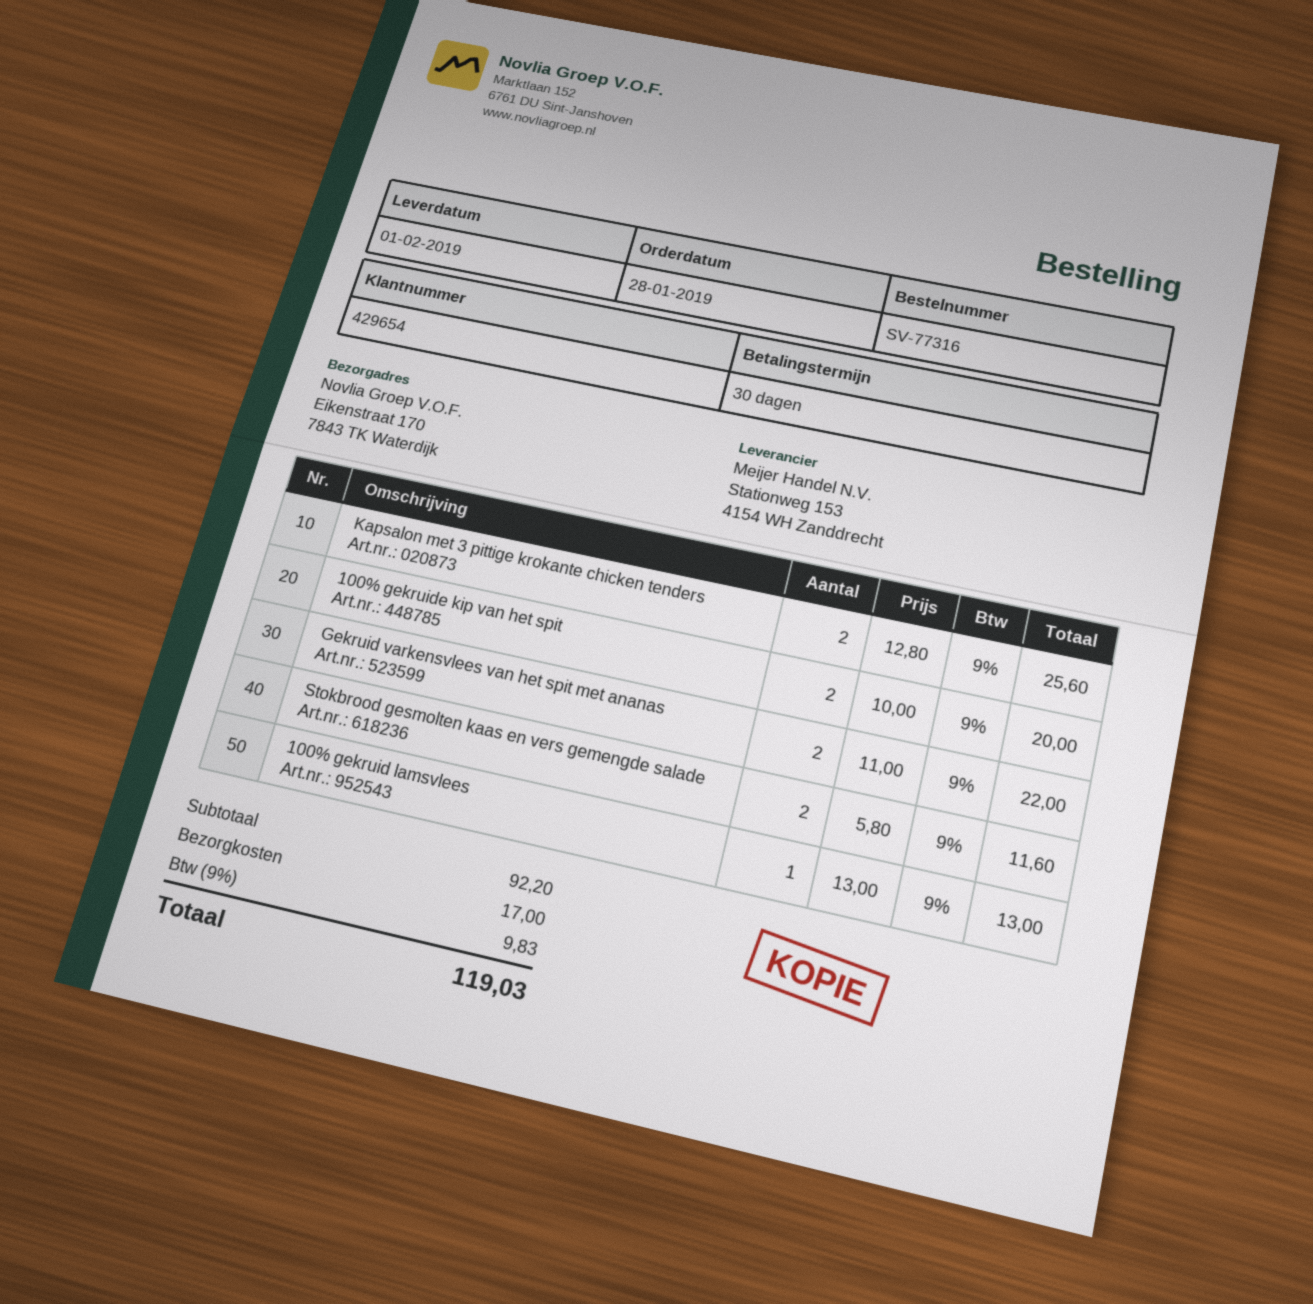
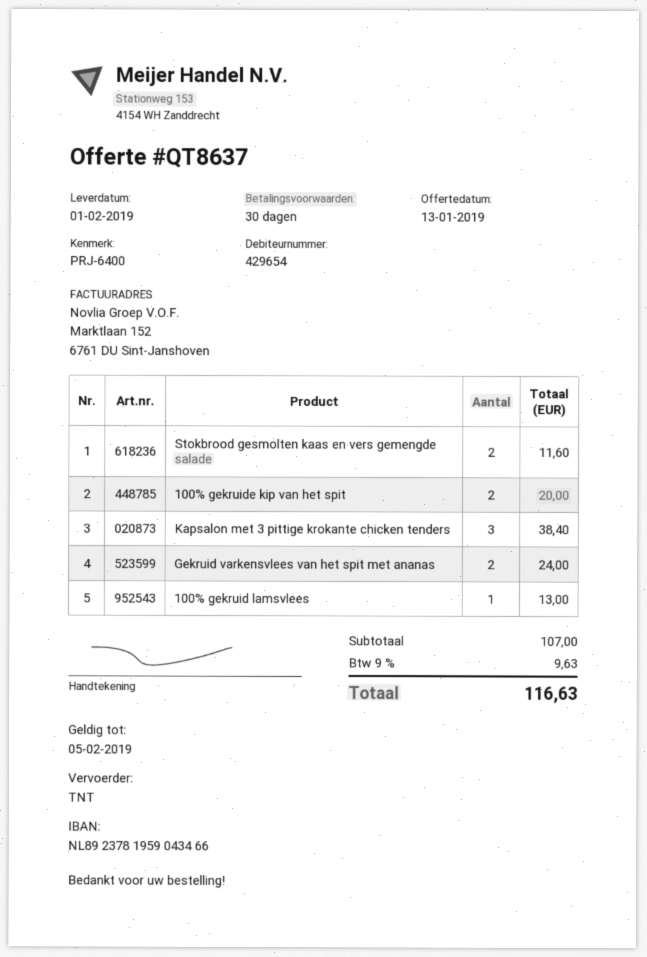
Kapsalon met 3 pittige krokante chicken tenders: 2 for 25.60 -> 3 for 38.40
Gekruid varkensvlees van het spit met ananas: 2 for 22.00 -> 2 for 24.00
subtotal: 92.20 -> 107.00
shipping: 17.00 -> none
tax: 9% = 9.83 -> 9% = 9.63
total: 119.03 -> 116.63

